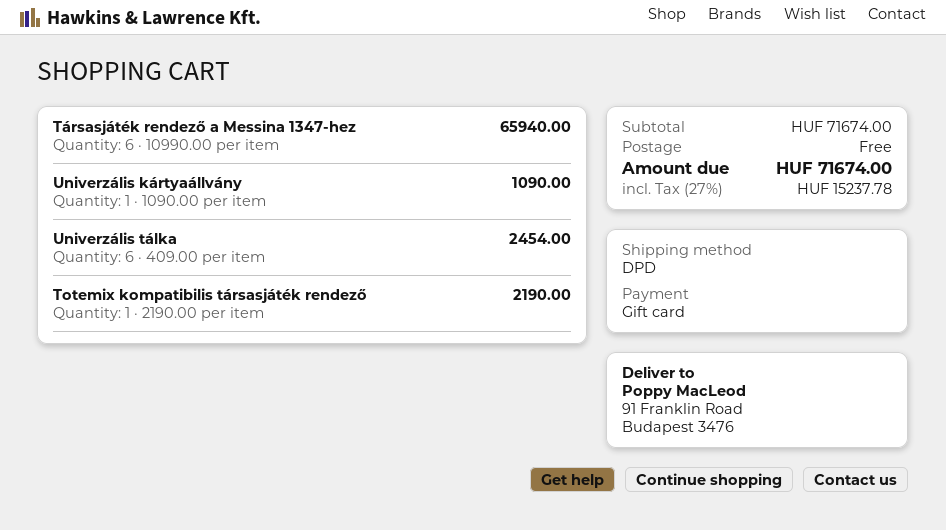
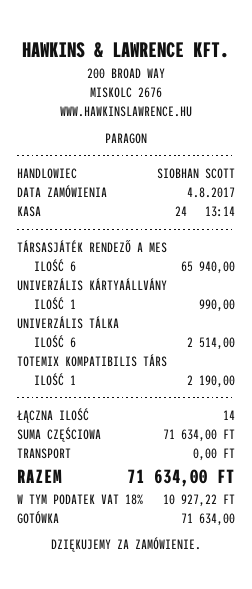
payment method: gift card -> cash
Univerzális kártyaállvány: 1 for 1090.00 -> 1 for 990.00
Univerzális tálka: 6 for 2454.00 -> 6 for 2514.00
subtotal: 71674.00 -> 71634.00
tax: 27% = 15237.78 -> 18% = 10927.22
total: 71674.00 -> 71634.00

